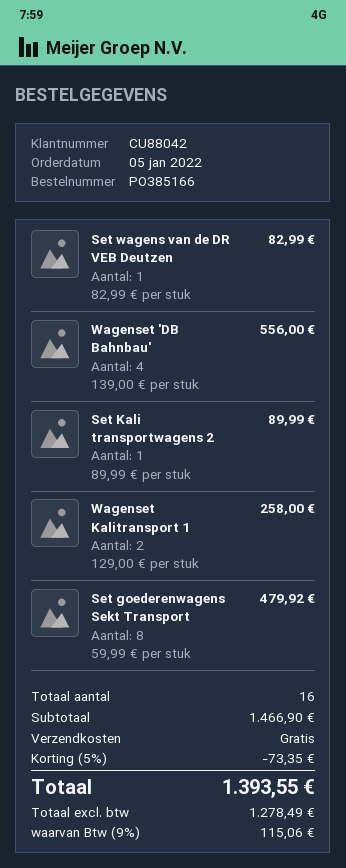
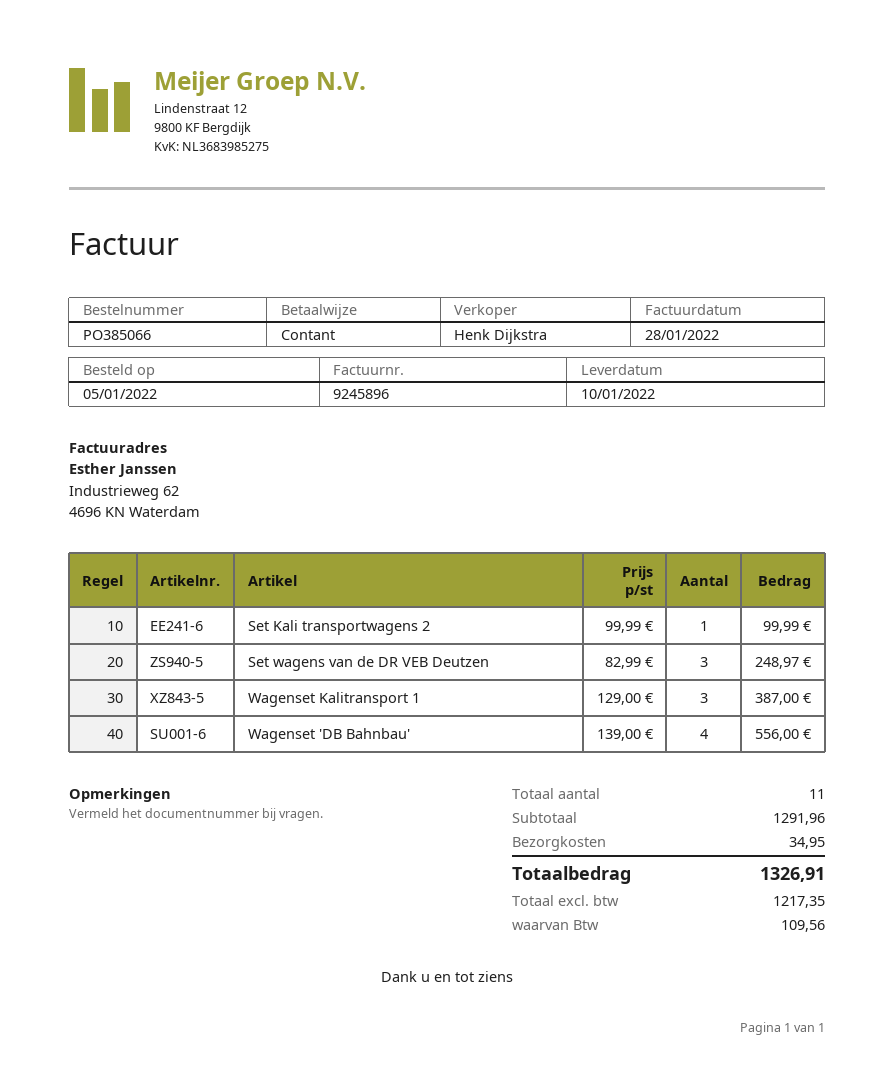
order number: PO385166 -> PO385066
Set wagens van de DR VEB Deutzen: 1 x 82.99 = 82.99 -> 3 x 82.99 = 248.97
Set Kali transportwagens 2: 1 x 89.99 = 89.99 -> 1 x 99.99 = 99.99
Wagenset Kalitransport 1: 2 x 129.00 = 258.00 -> 3 x 129.00 = 387.00
Set goederenwagens Sekt Transport: 8 x 59.99 = 479.92 -> none
total quantity: 16 -> 11
subtotal: 1466.90 -> 1291.96
discount: 5% = 73.35 -> none
shipping: 0.00 -> 34.95
net: 1278.49 -> 1217.35
tax: 115.06 -> 109.56
total: 1393.55 -> 1326.91

